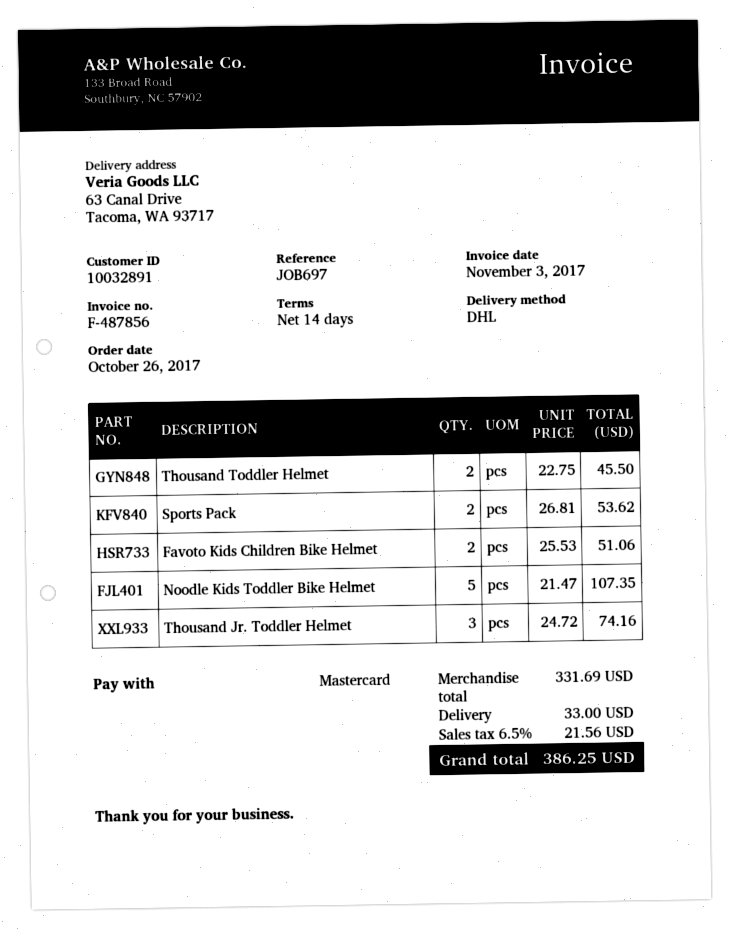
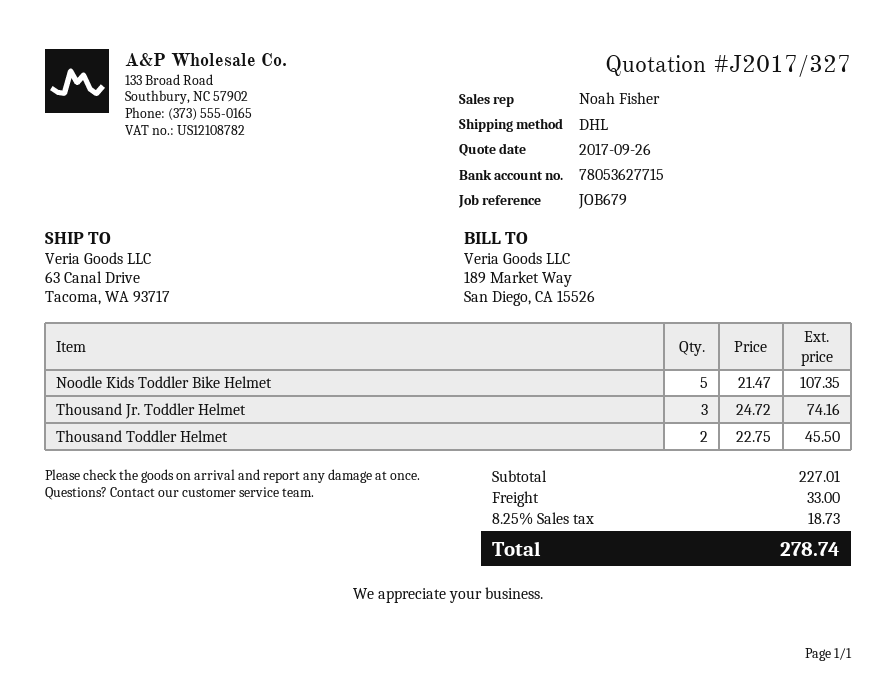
reference: JOB697 -> JOB679
Sports Pack: 2 x 26.81 = 53.62 -> none
Favoto Kids Children Bike Helmet: 2 x 25.53 = 51.06 -> none
subtotal: 331.69 -> 227.01
tax: 6.5% = 21.56 -> 8.25% = 18.73
total: 386.25 -> 278.74

